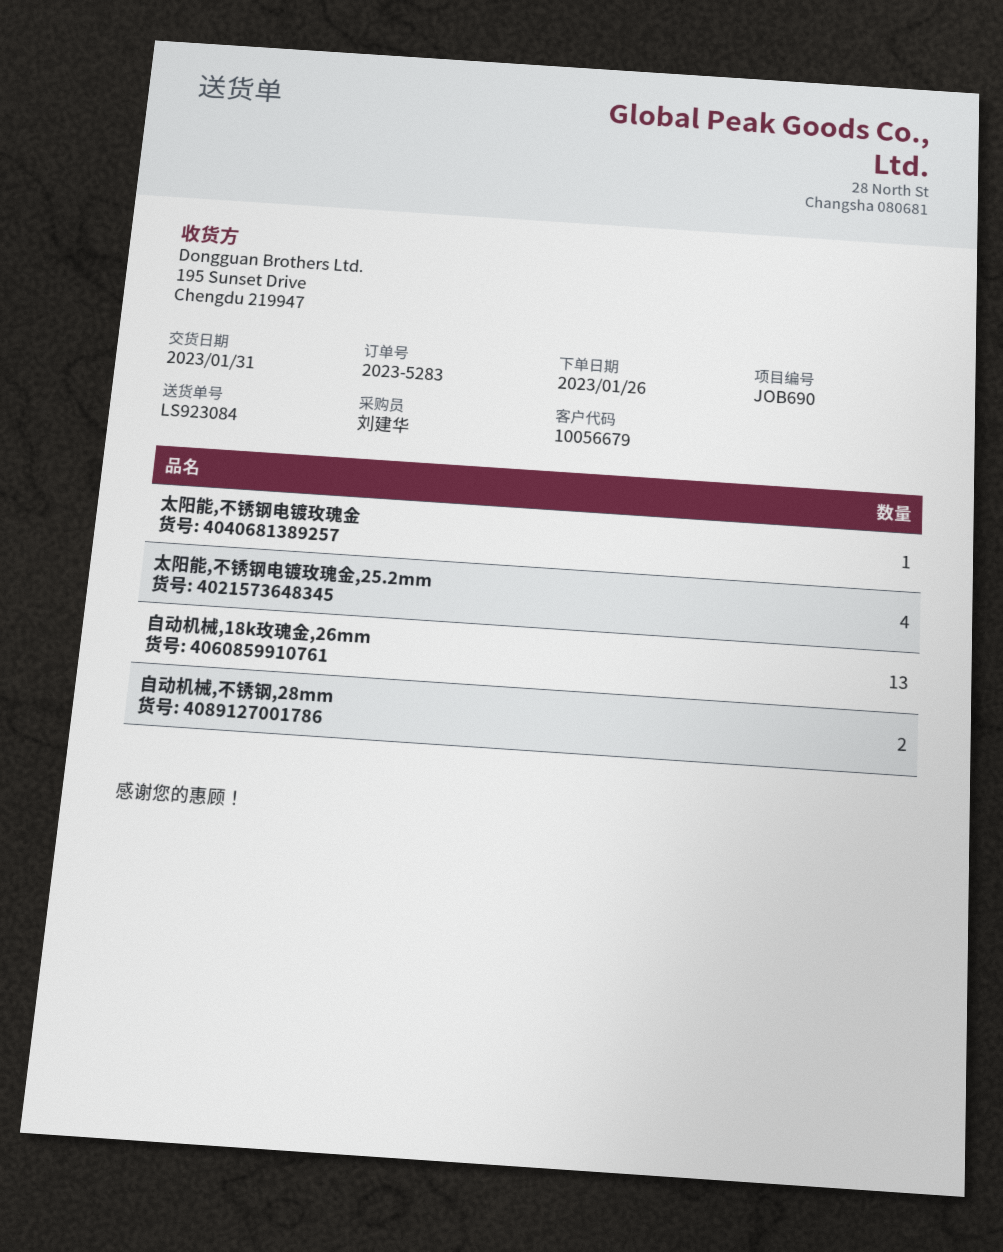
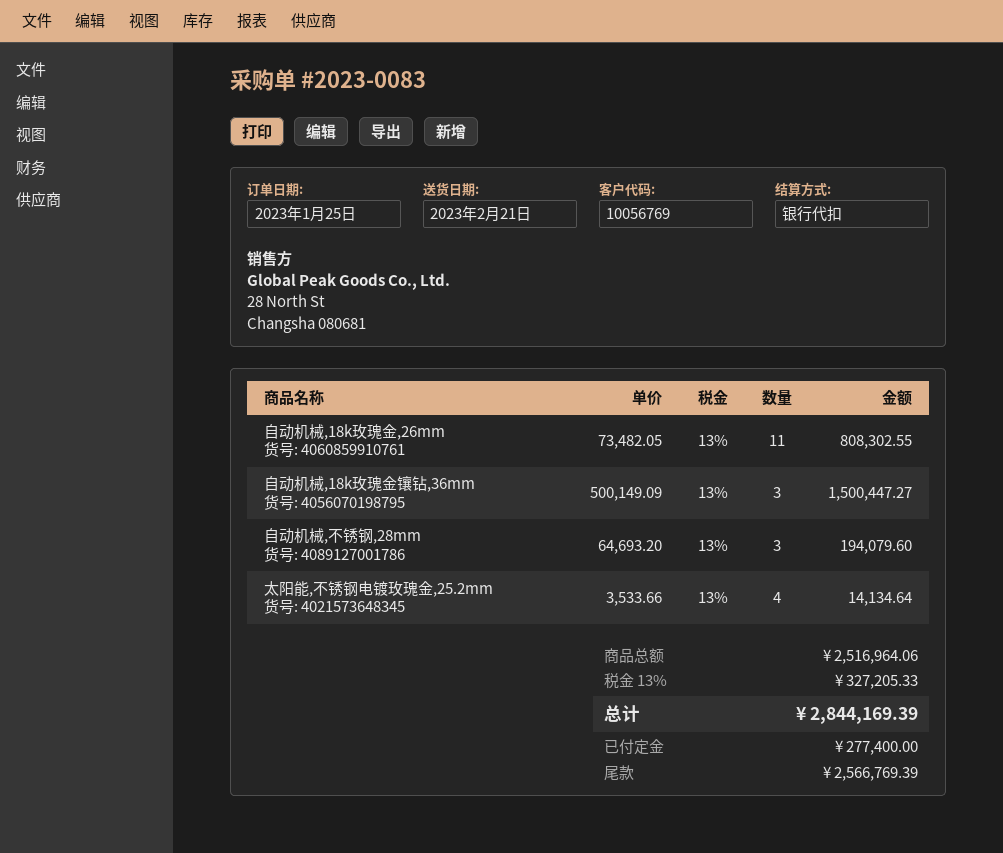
order number: 2023-5283 -> 2023-0083
order date: 2023-01-26 -> 2023-01-25
delivery date: 2023-01-31 -> 2023-02-21
customer number: 10056679 -> 10056769
太阳能,不锈钢电镀玫瑰金: 1 -> none
自动机械,18k玫瑰金,26mm: 13 -> 11
自动机械,不锈钢,28mm: 2 -> 3
自动机械,18k玫瑰金镶钻,36mm: none -> 3

